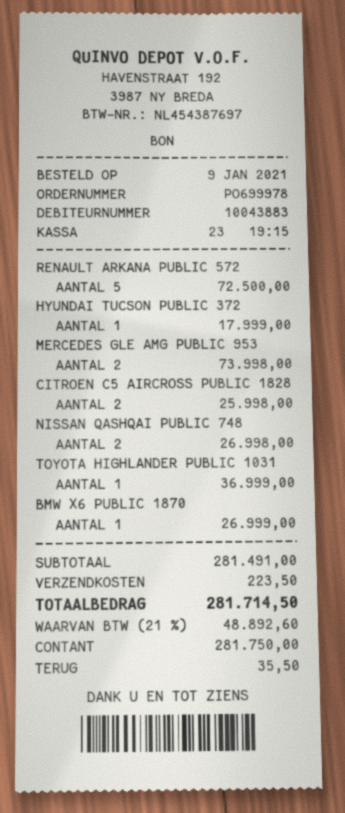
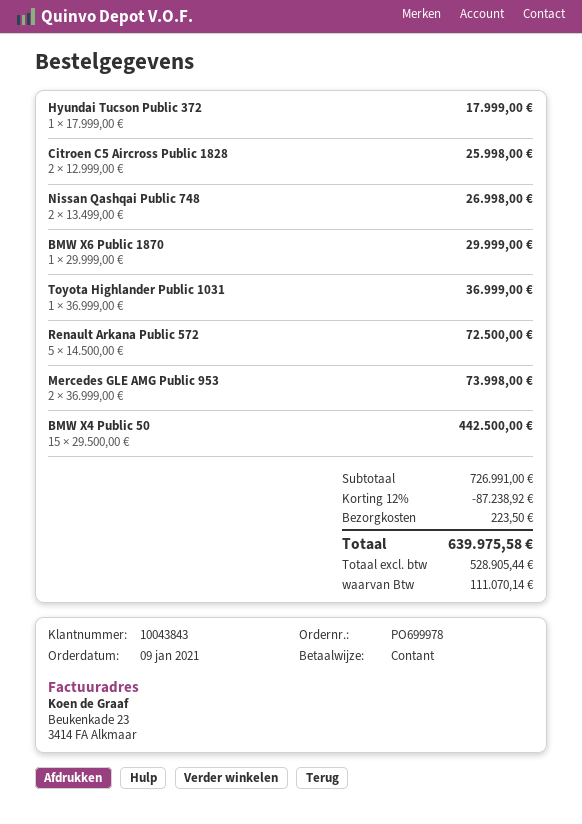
customer number: 10043883 -> 10043843
BMW X6 PUBLIC 1870: 1 for 26999.00 -> 1 for 29999.00
BMW X4 Public 50: none -> 15 for 442500.00
subtotal: 281491.00 -> 726991.00
discount: none -> 12% = 87238.92
tax: 48892.60 -> 111070.14
total: 281714.50 -> 639975.58

